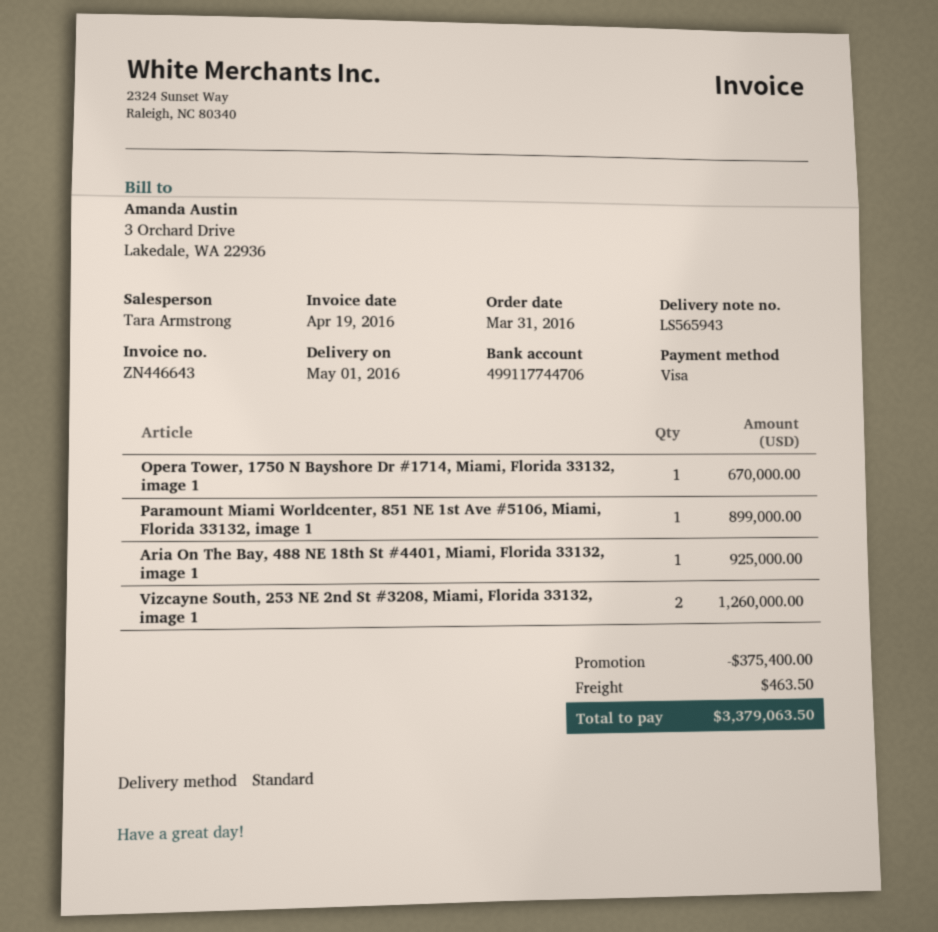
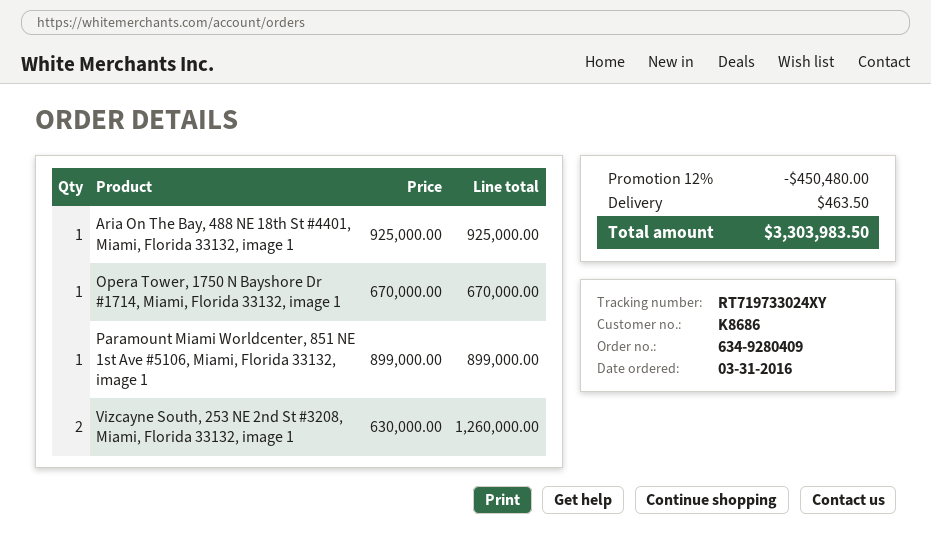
discount: 375400.00 -> 450480.00
total: 3379063.50 -> 3303983.50

